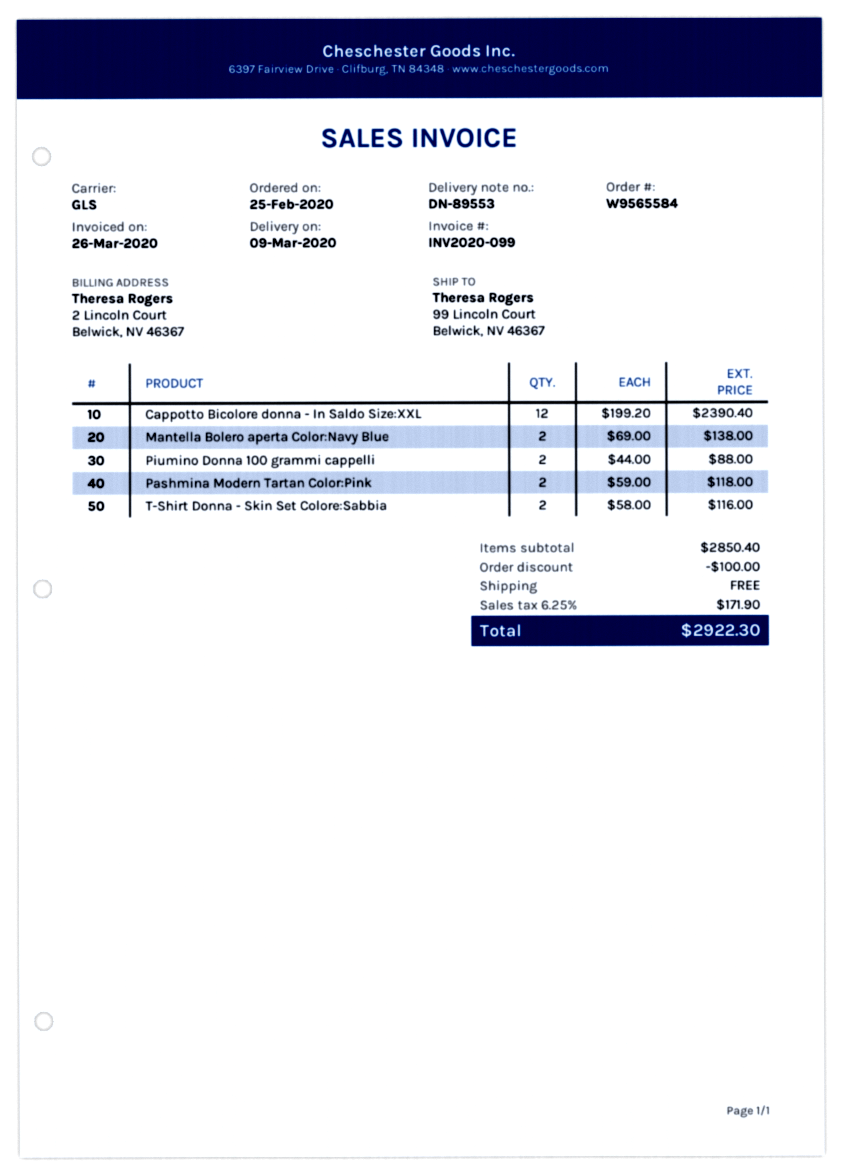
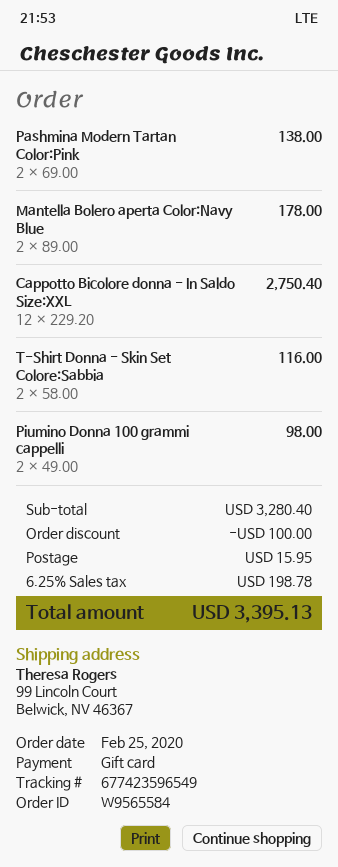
Cappotto Bicolore donna - In Saldo Size:XXL: 12 x 199.20 = 2390.40 -> 12 x 229.20 = 2750.40
Mantella Bolero aperta Color:Navy Blue: 2 x 69.00 = 138.00 -> 2 x 89.00 = 178.00
Piumino Donna 100 grammi cappelli: 2 x 44.00 = 88.00 -> 2 x 49.00 = 98.00
Pashmina Modern Tartan Color:Pink: 2 x 59.00 = 118.00 -> 2 x 69.00 = 138.00
subtotal: 2850.40 -> 3280.40
shipping: 0.00 -> 15.95
tax: 6.25% = 171.90 -> 6.25% = 198.78
total: 2922.30 -> 3395.13

